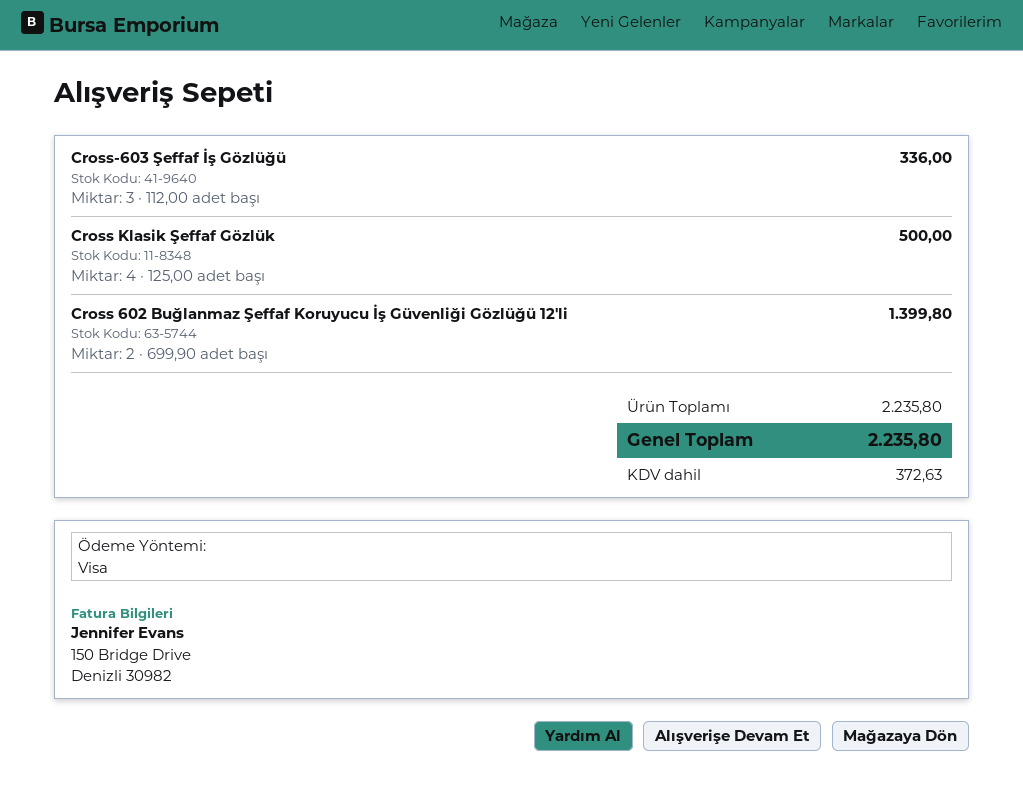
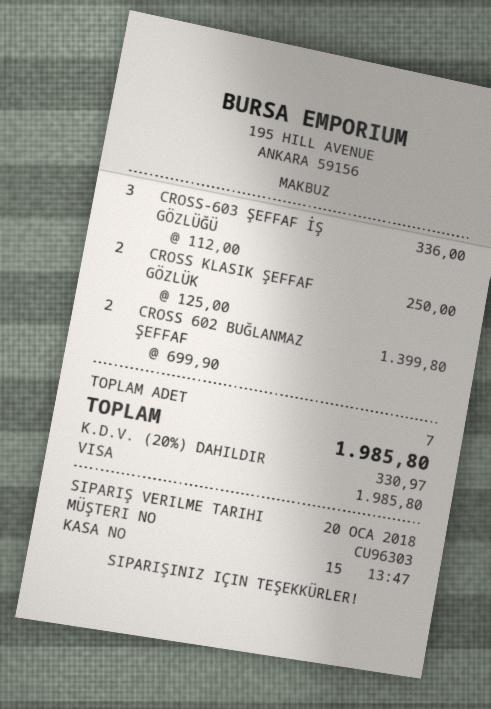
Cross Klasik Şeffaf Gözlük: 4 x 125.00 = 500.00 -> 2 x 125.00 = 250.00
tax: 372.63 -> 330.97
total: 2235.80 -> 1985.80

